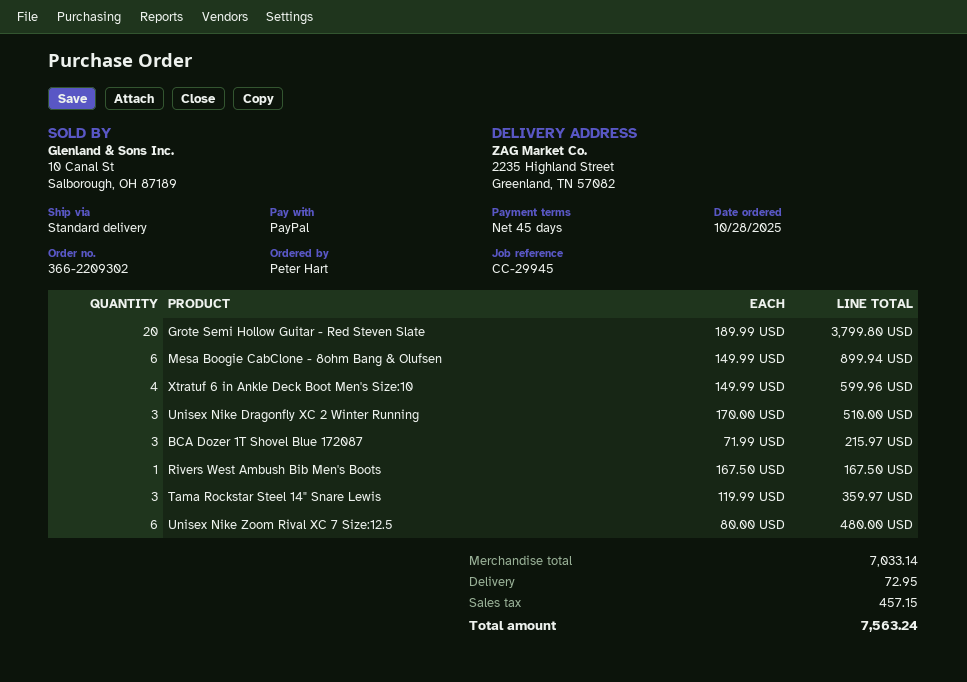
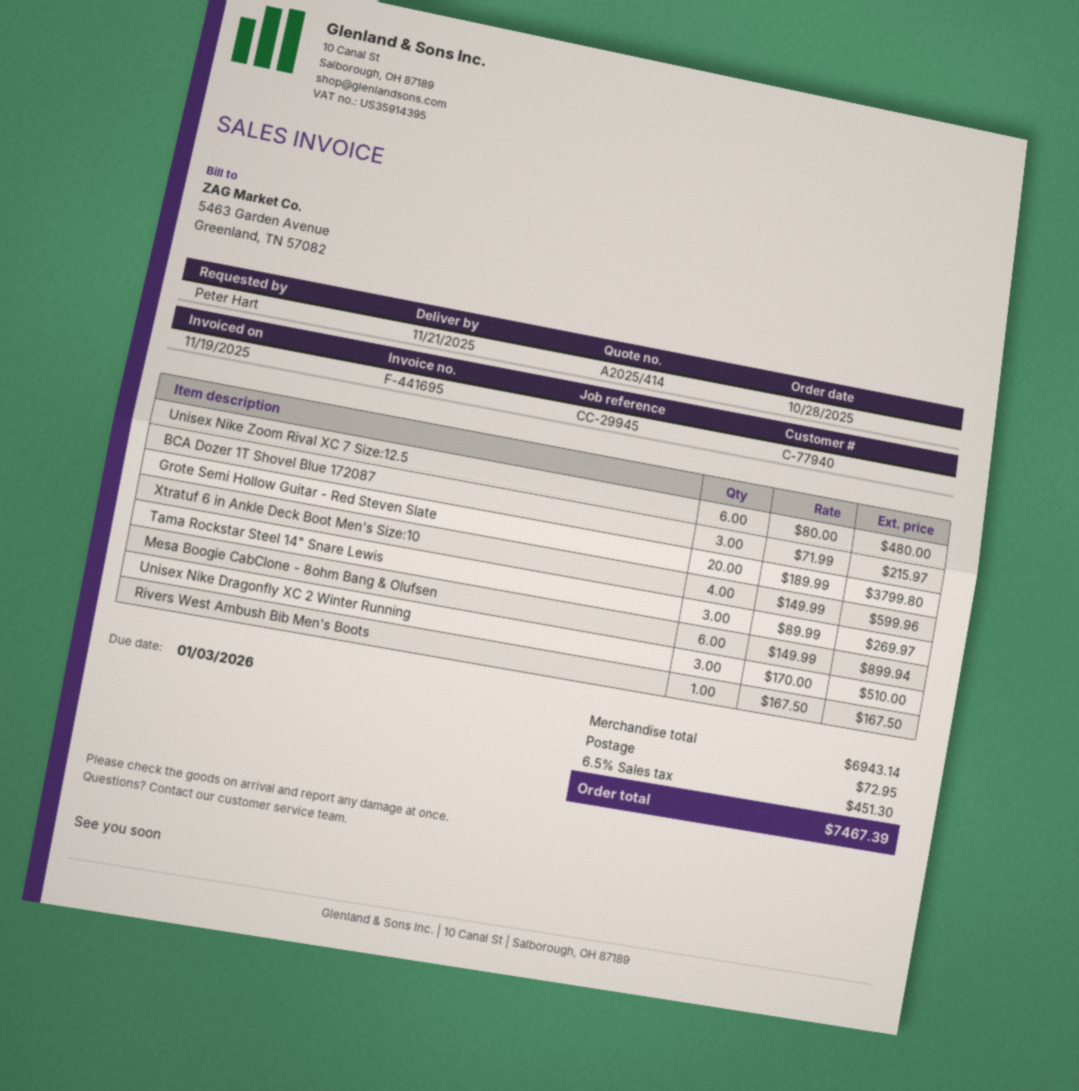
Tama Rockstar Steel 14" Snare Lewis: 3 x 119.99 = 359.97 -> 3 x 89.99 = 269.97
subtotal: 7033.14 -> 6943.14
tax: 457.15 -> 451.30
total: 7563.24 -> 7467.39

